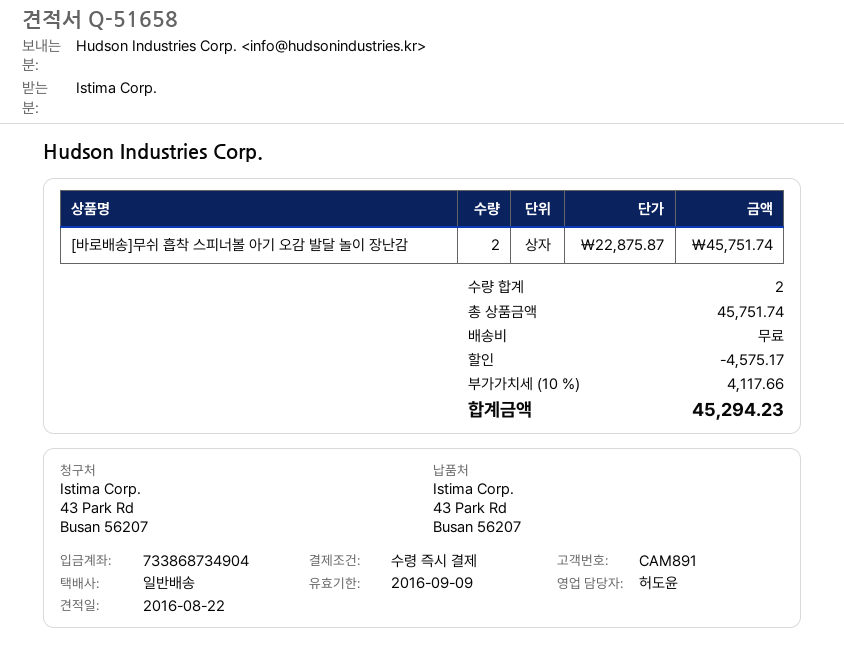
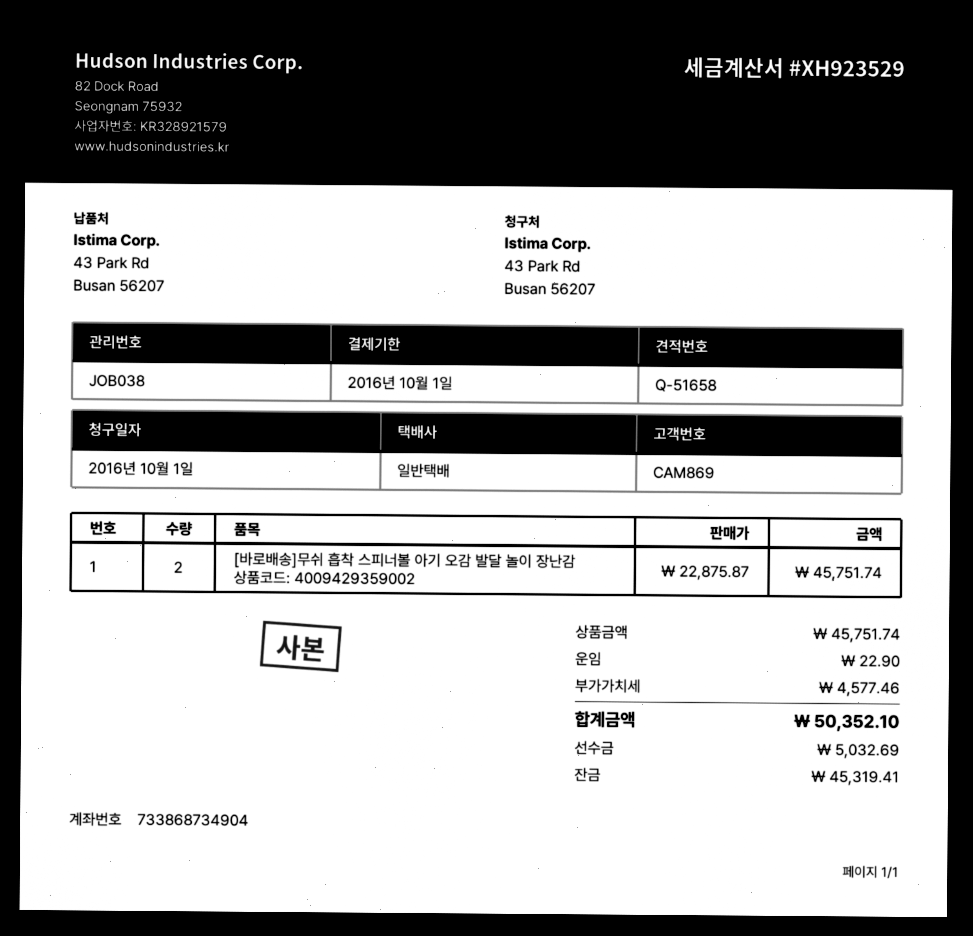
customer number: CAM891 -> CAM869
discount: 4575.17 -> none
shipping: 0.00 -> 22.90
tax: 4117.66 -> 4577.46
total: 45294.23 -> 50352.10

